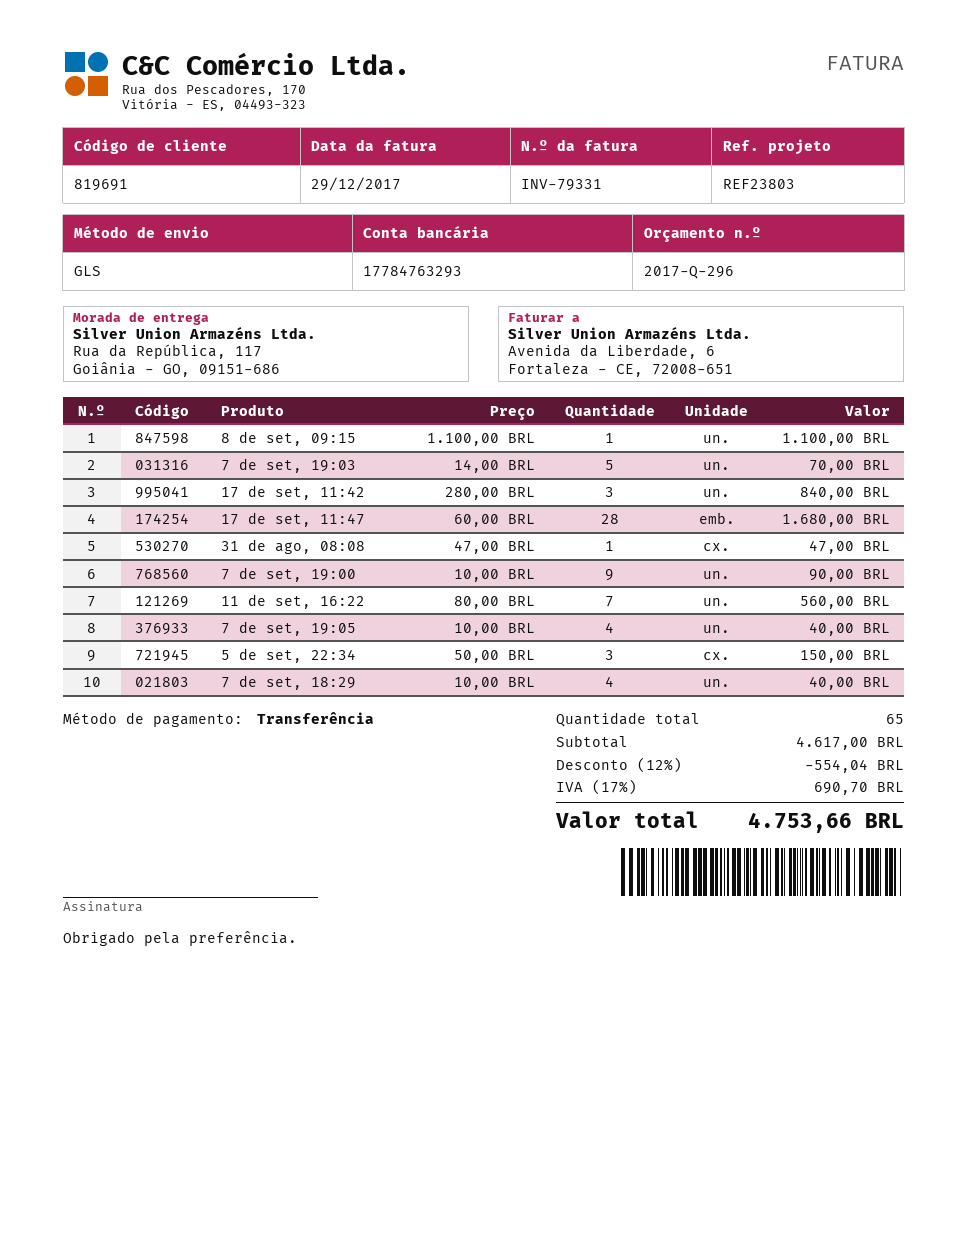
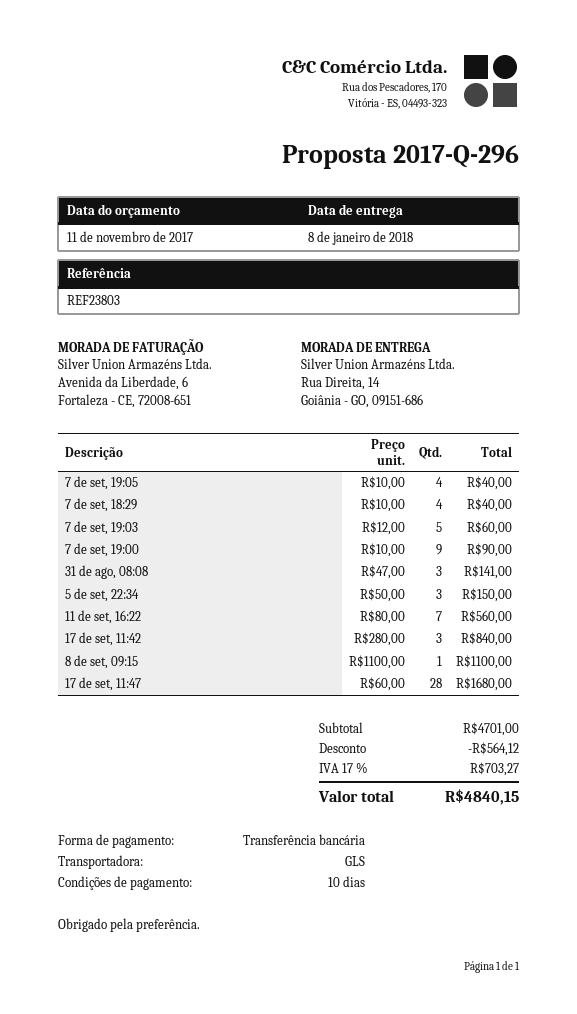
ship to: Rua da República, 117, Goiânia - GO, 09151-686 -> Rua Direita, 14, Goiânia - GO, 09151-686
7 de set, 19:03: 5 x 14.00 = 70.00 -> 5 x 12.00 = 60.00
31 de ago, 08:08: 1 x 47.00 = 47.00 -> 3 x 47.00 = 141.00
subtotal: 4617.00 -> 4701.00
discount: 554.04 -> 564.12
tax: 17% = 690.70 -> 17% = 703.27
total: 4753.66 -> 4840.15

